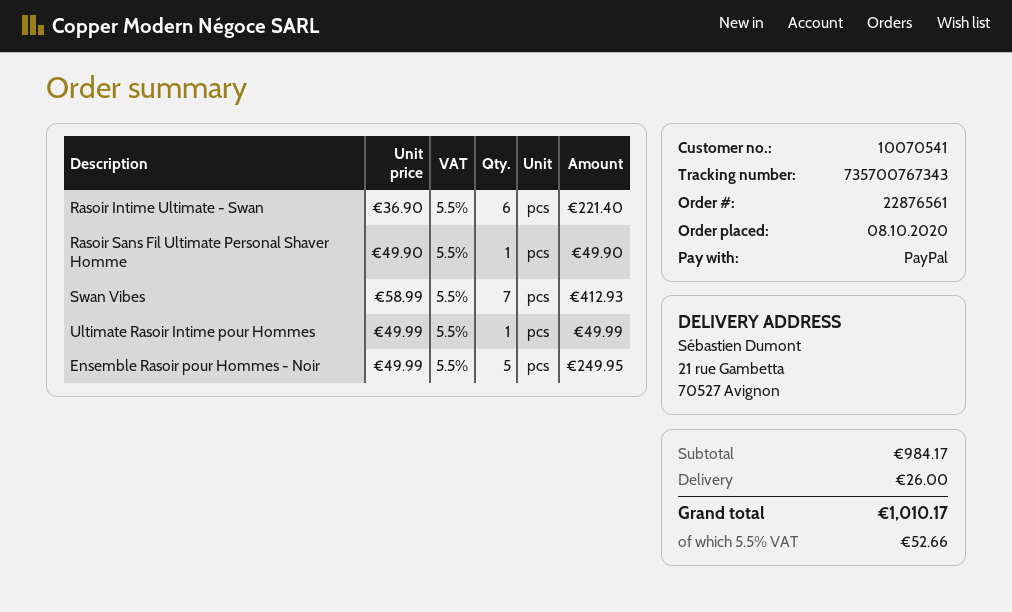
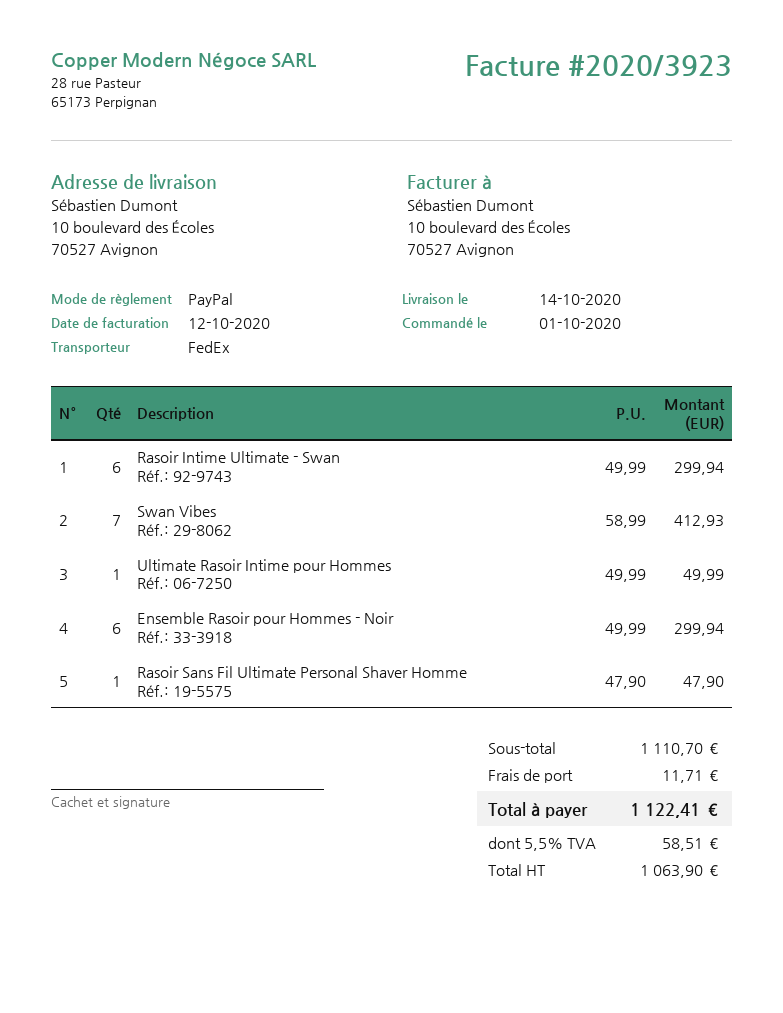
order date: 2020-10-08 -> 2020-10-01
ship to: 21 rue Gambetta, 70527 Avignon -> 10 boulevard des Écoles, 70527 Avignon
Rasoir Intime Ultimate - Swan: 6 x 36.90 = 221.40 -> 6 x 49.99 = 299.94
Rasoir Sans Fil Ultimate Personal Shaver Homme: 1 x 49.90 = 49.90 -> 1 x 47.90 = 47.90
Ensemble Rasoir pour Hommes - Noir: 5 x 49.99 = 249.95 -> 6 x 49.99 = 299.94
subtotal: 984.17 -> 1110.70
shipping: 26.00 -> 11.71
tax: 5.5% = 52.66 -> 5.5% = 58.51
total: 1010.17 -> 1122.41

